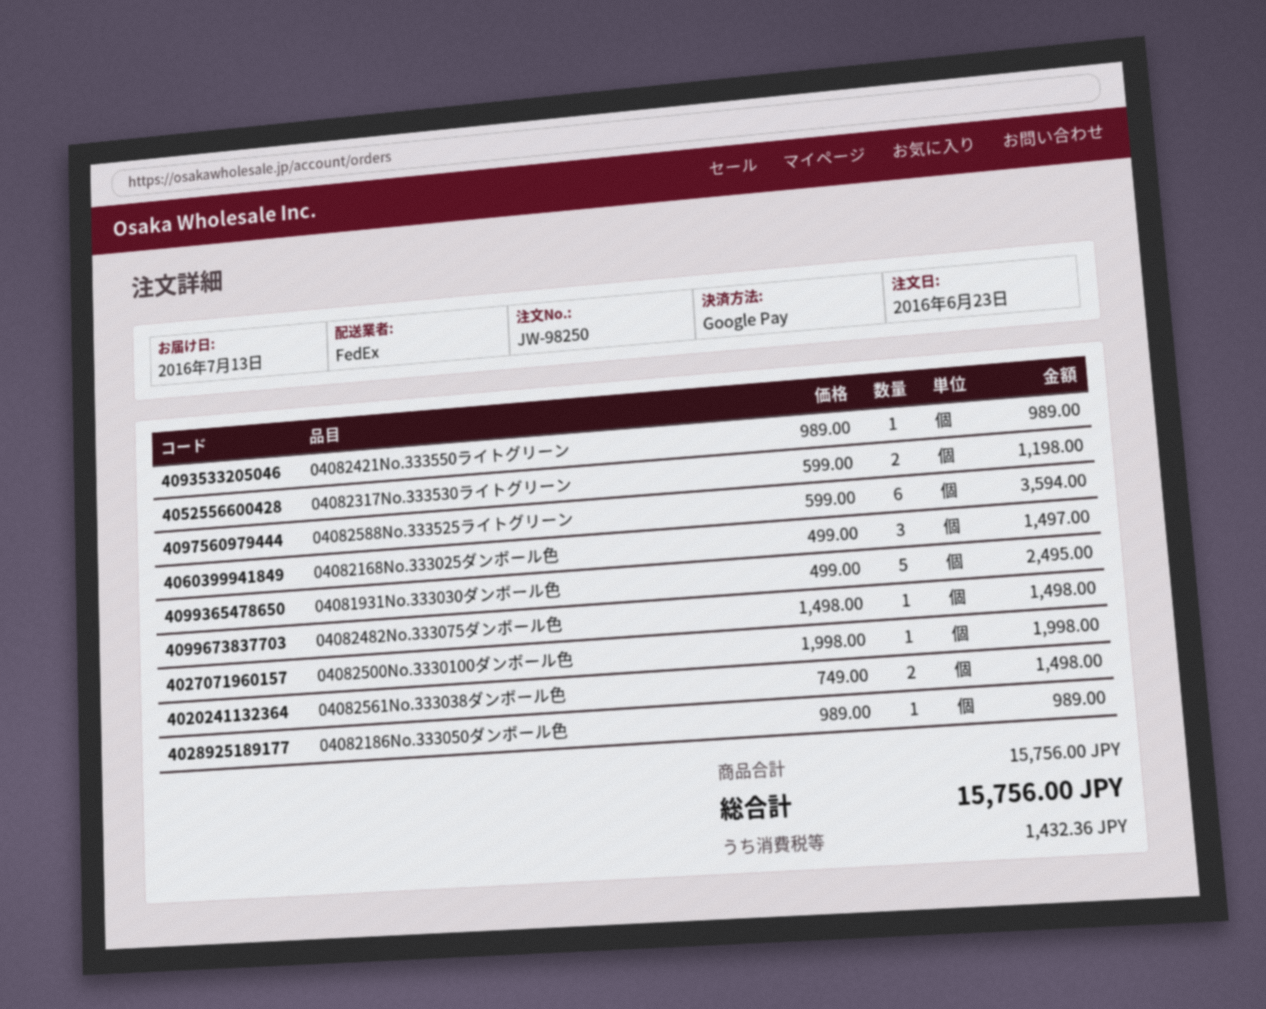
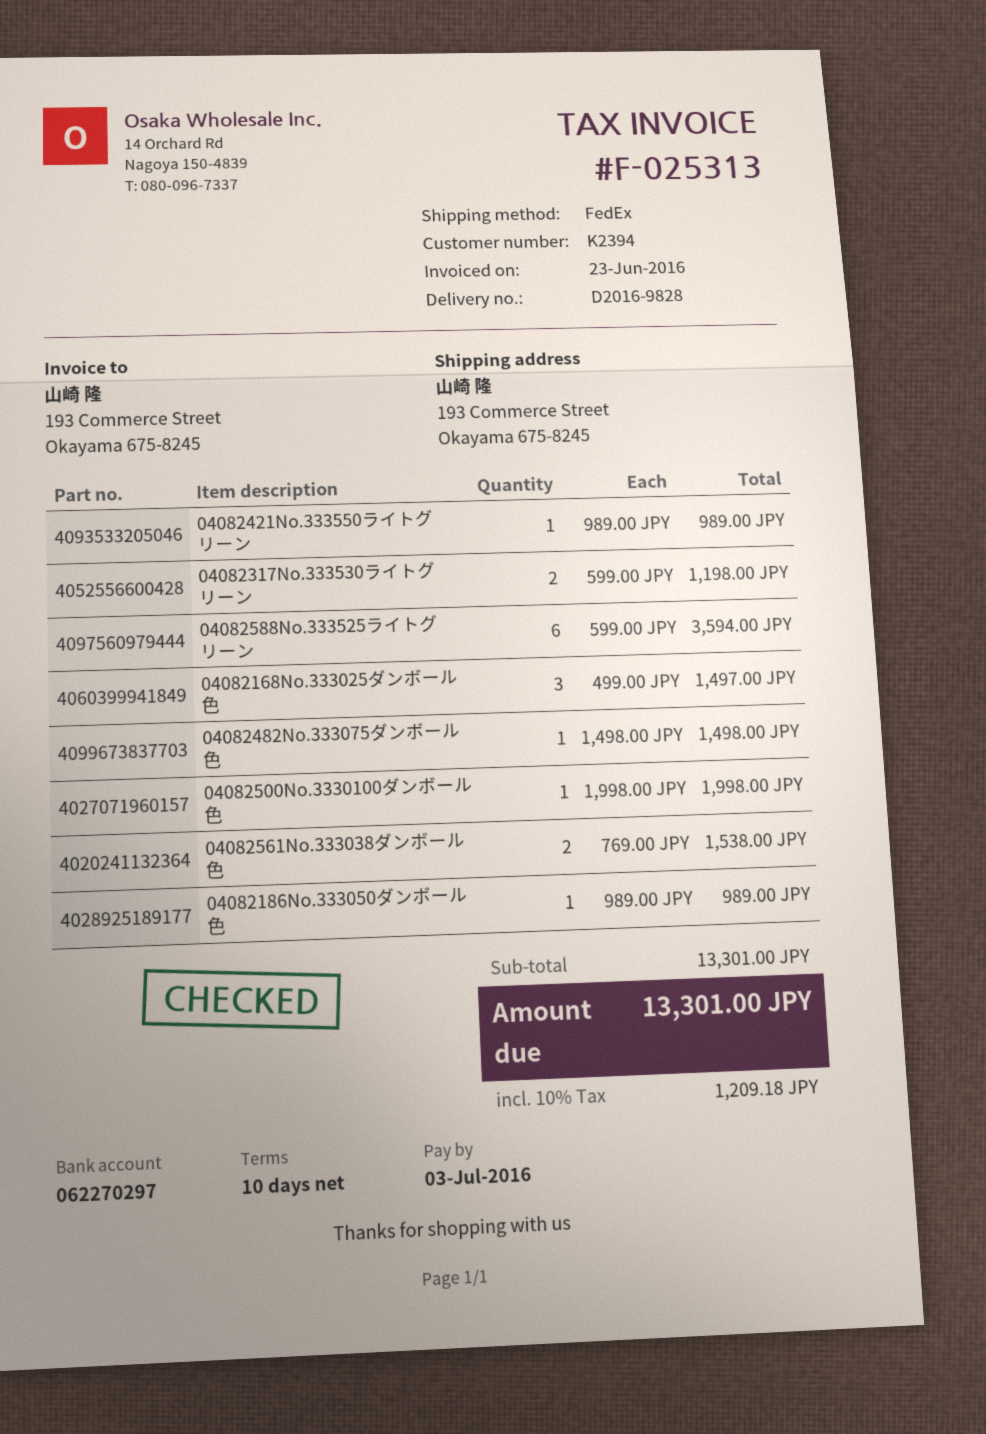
04081931No.333030ダンボール色: 5 x 499.00 = 2495.00 -> none
04082561No.333038ダンボール色: 2 x 749.00 = 1498.00 -> 2 x 769.00 = 1538.00
subtotal: 15756.00 -> 13301.00
tax: 1432.36 -> 1209.18
total: 15756.00 -> 13301.00

